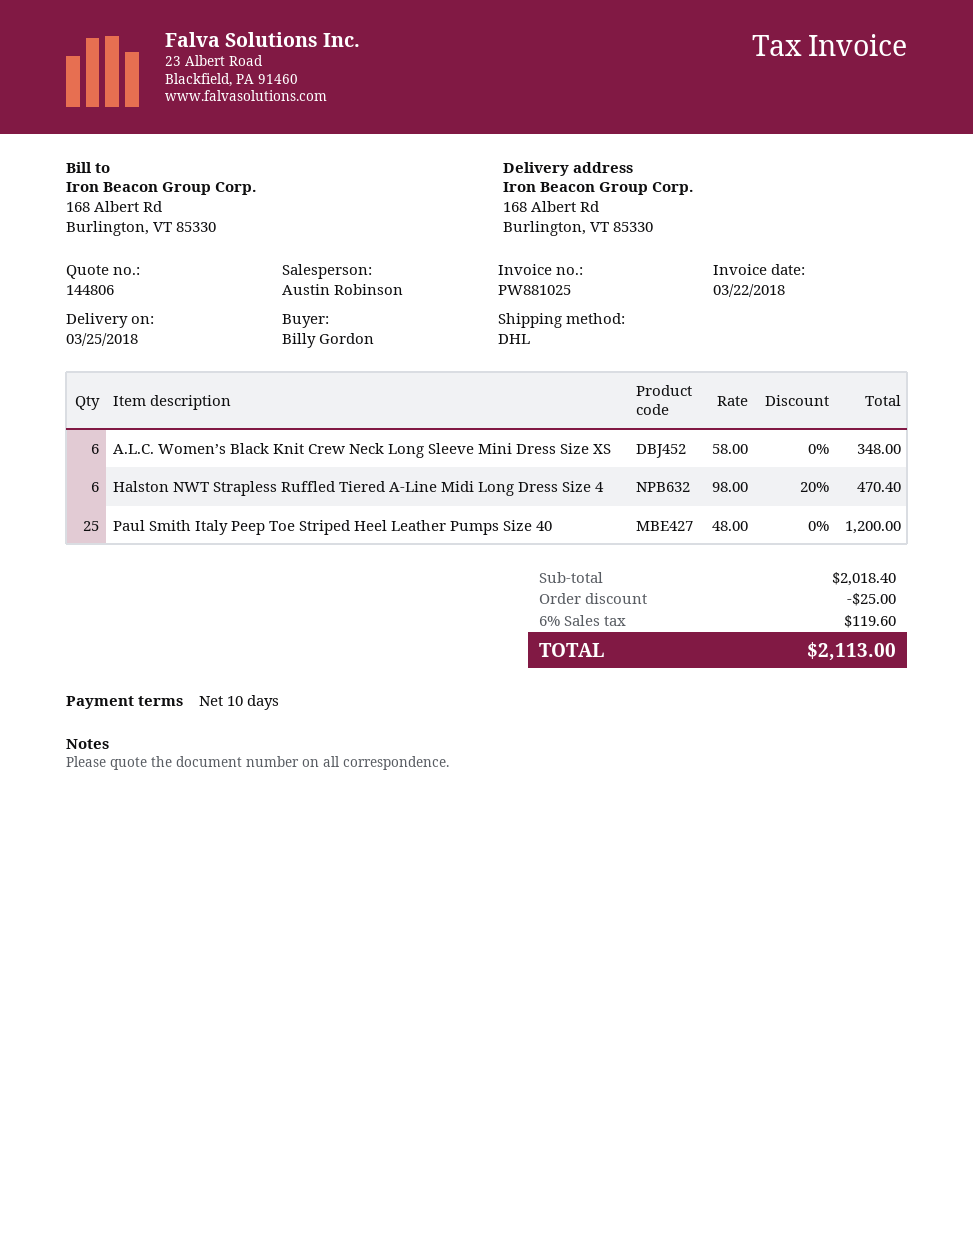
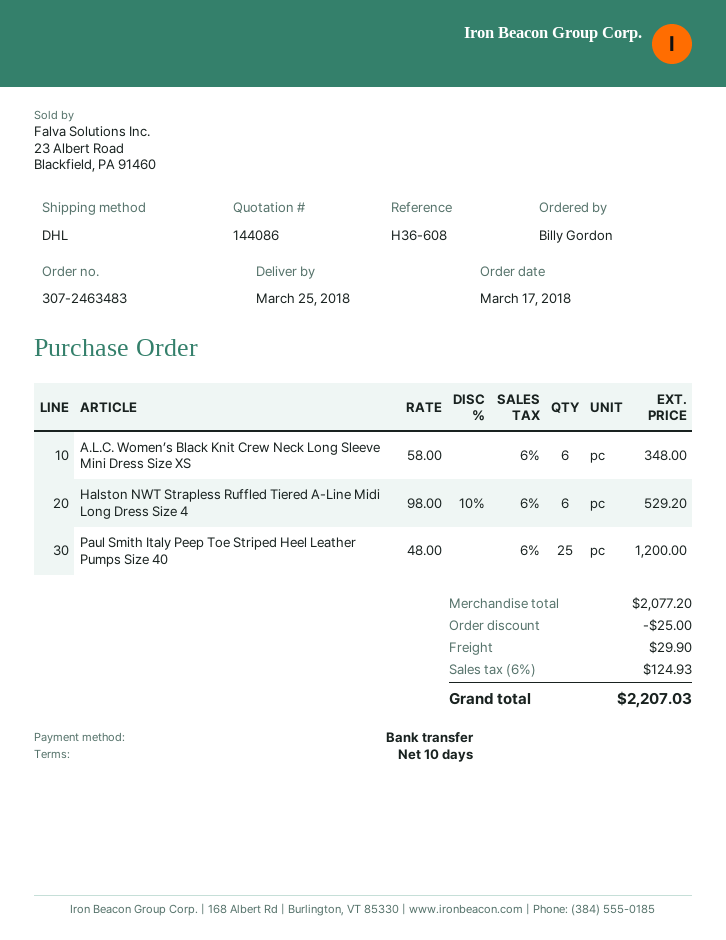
quote number: 144806 -> 144086
Halston NWT Strapless Ruffled Tiered A-Line Midi Long Dress Size 4: 6 x 98.00 - 20% = 470.40 -> 6 x 98.00 - 10% = 529.20
subtotal: 2018.40 -> 2077.20
shipping: none -> 29.90
tax: 6% = 119.60 -> 6% = 124.93
total: 2113.00 -> 2207.03

